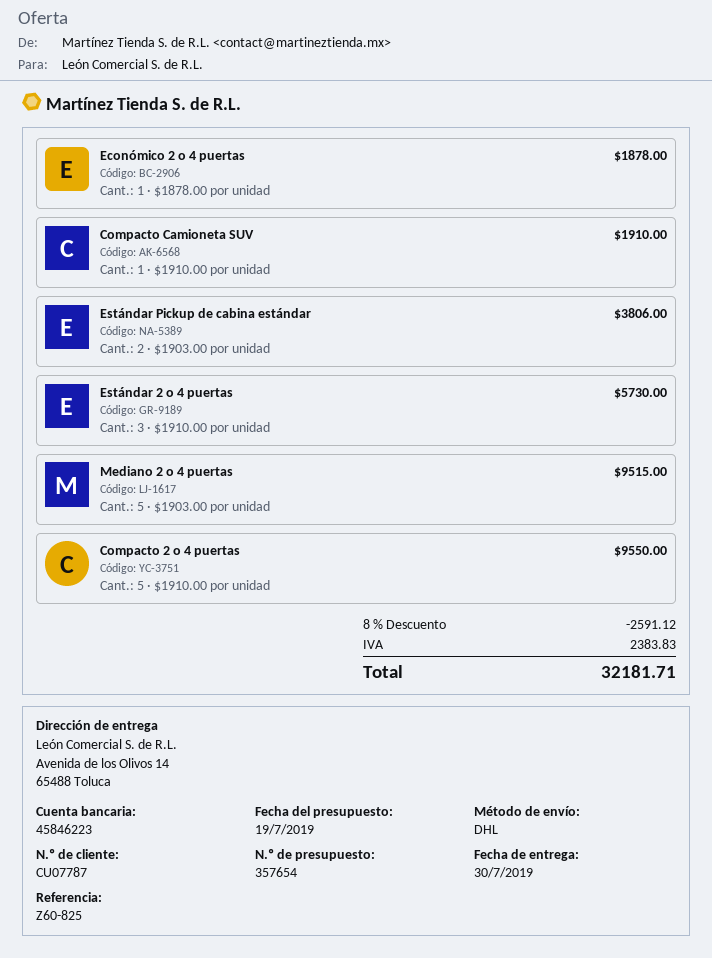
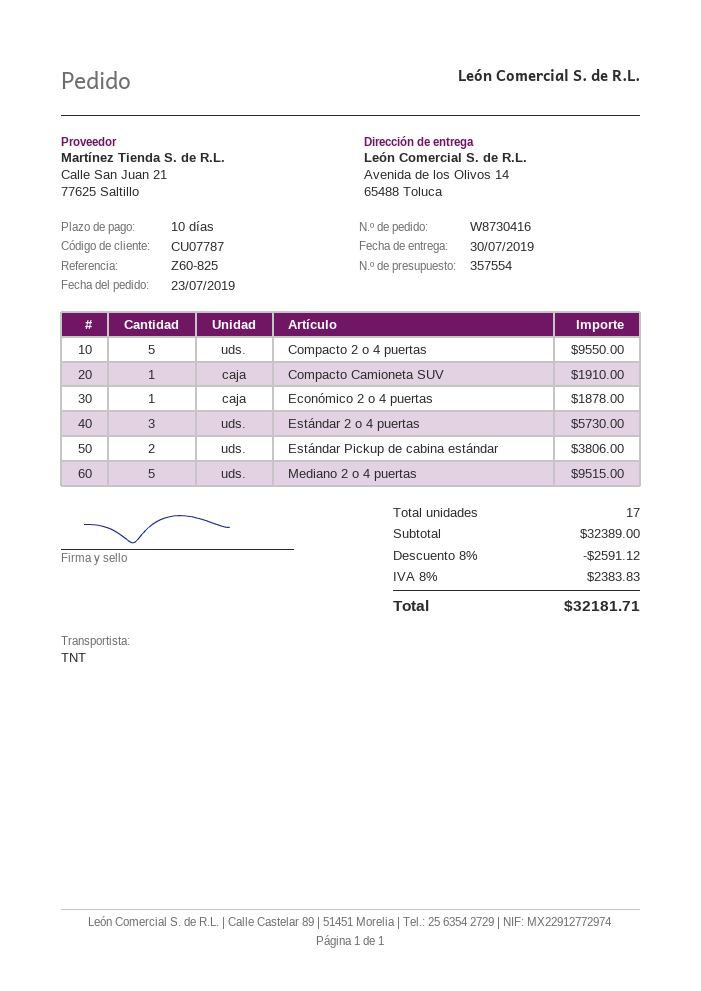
quote number: 357654 -> 357554
shipping method: DHL -> TNT

